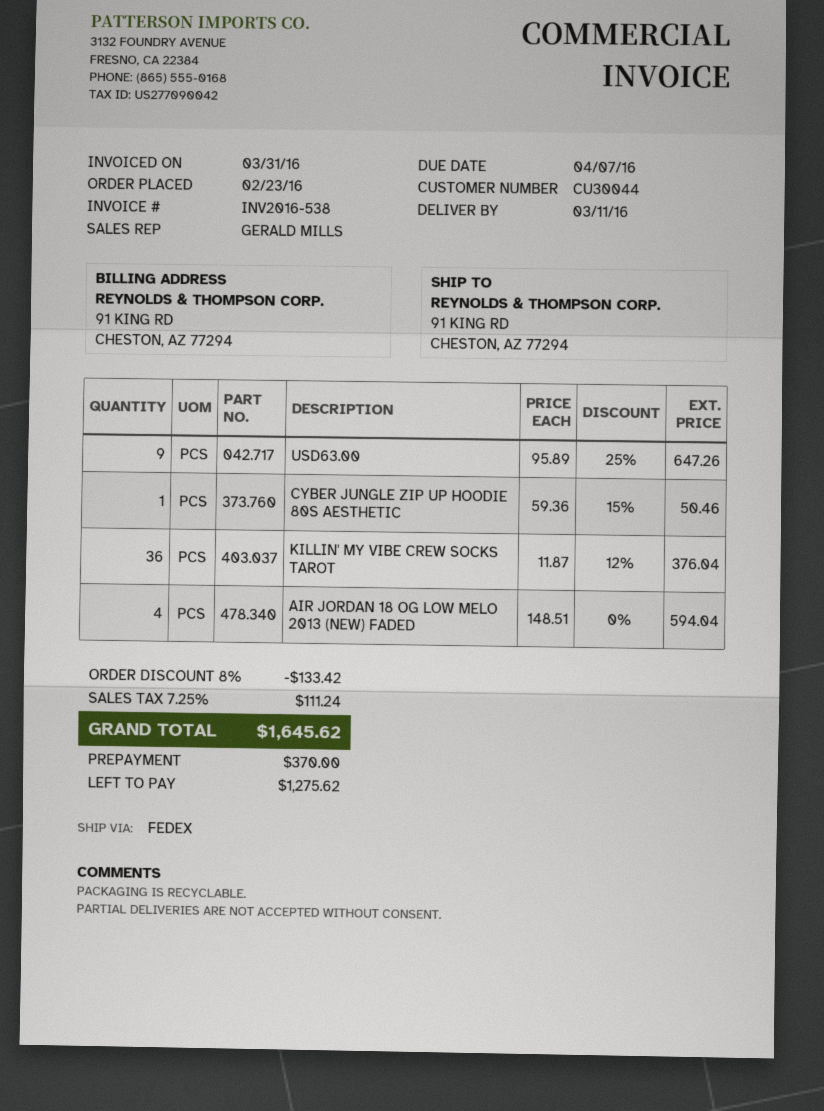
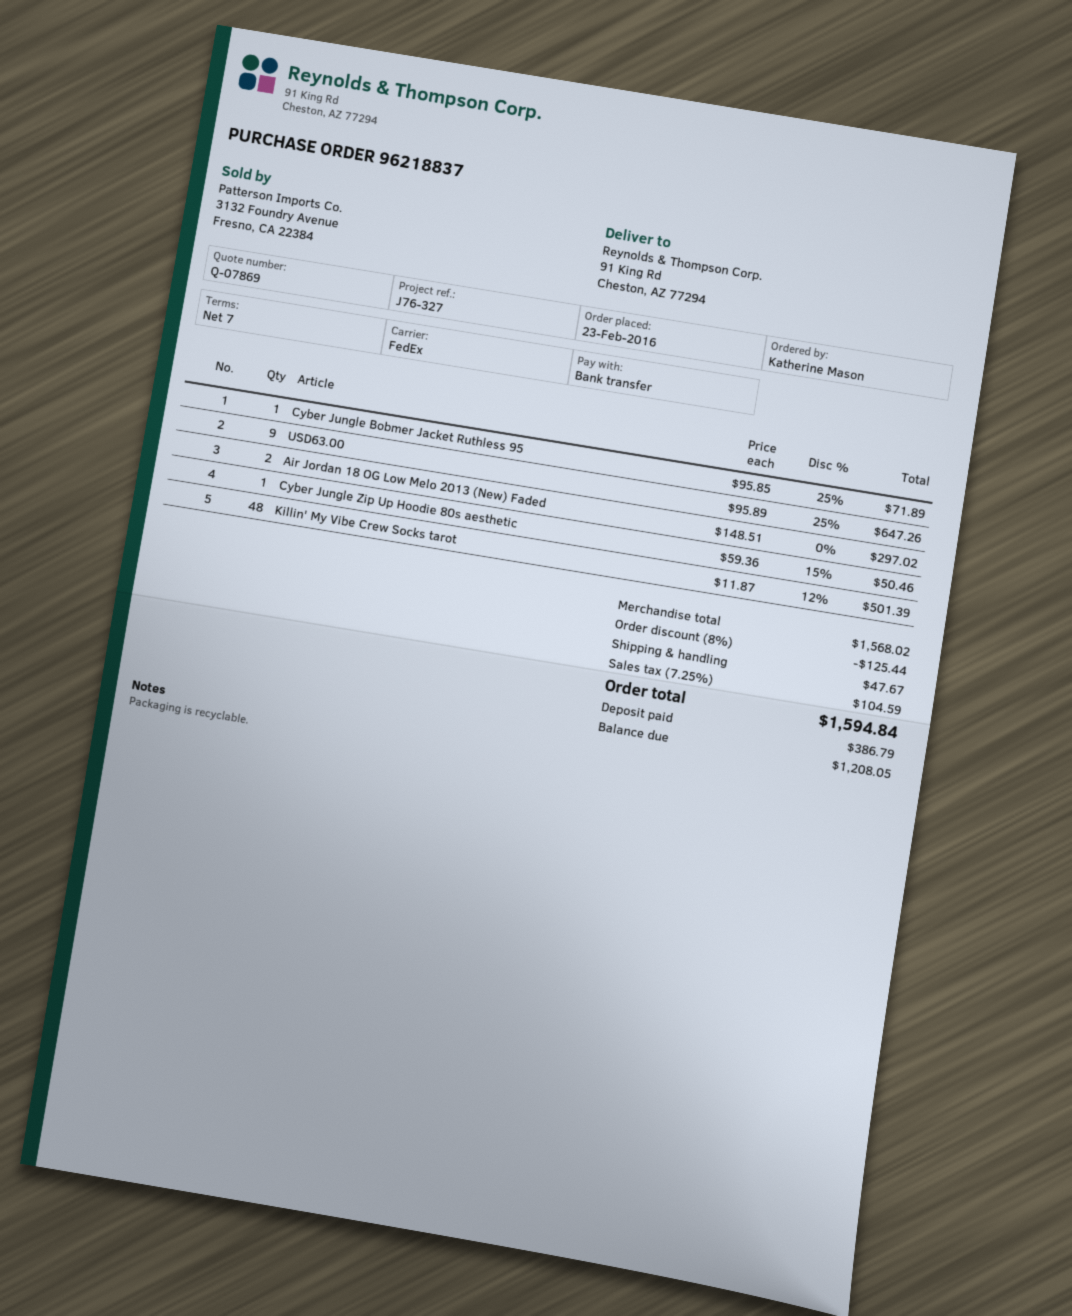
KILLIN' MY VIBE CREW SOCKS TAROT: 36 x 11.87 - 12% = 376.04 -> 48 x 11.87 - 12% = 501.39
AIR JORDAN 18 OG LOW MELO 2013 (NEW) FADED: 4 x 148.51 = 594.04 -> 2 x 148.51 = 297.02
Cyber Jungle Bobmer Jacket Ruthless 95: none -> 1 x 95.85 - 25% = 71.89
discount: 8% = 133.42 -> 8% = 125.44
shipping: none -> 47.67
tax: 7.25% = 111.24 -> 7.25% = 104.59
total: 1645.62 -> 1594.84
deposit: 370.00 -> 386.79
balance: 1275.62 -> 1208.05

